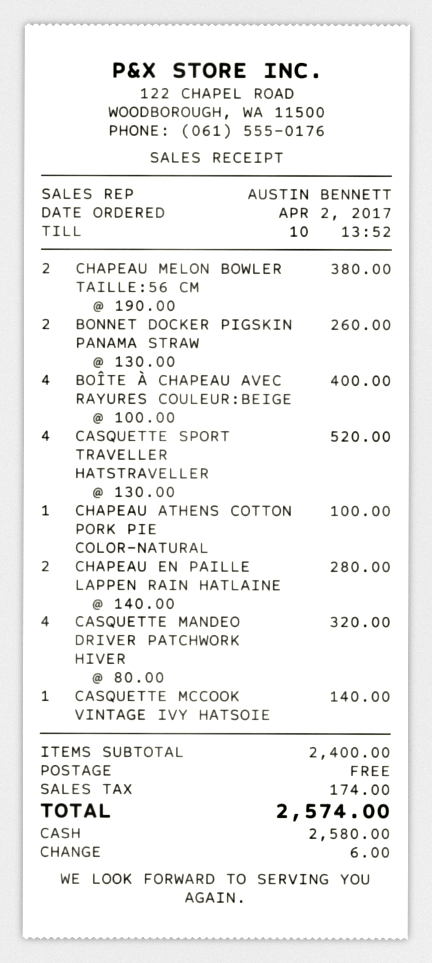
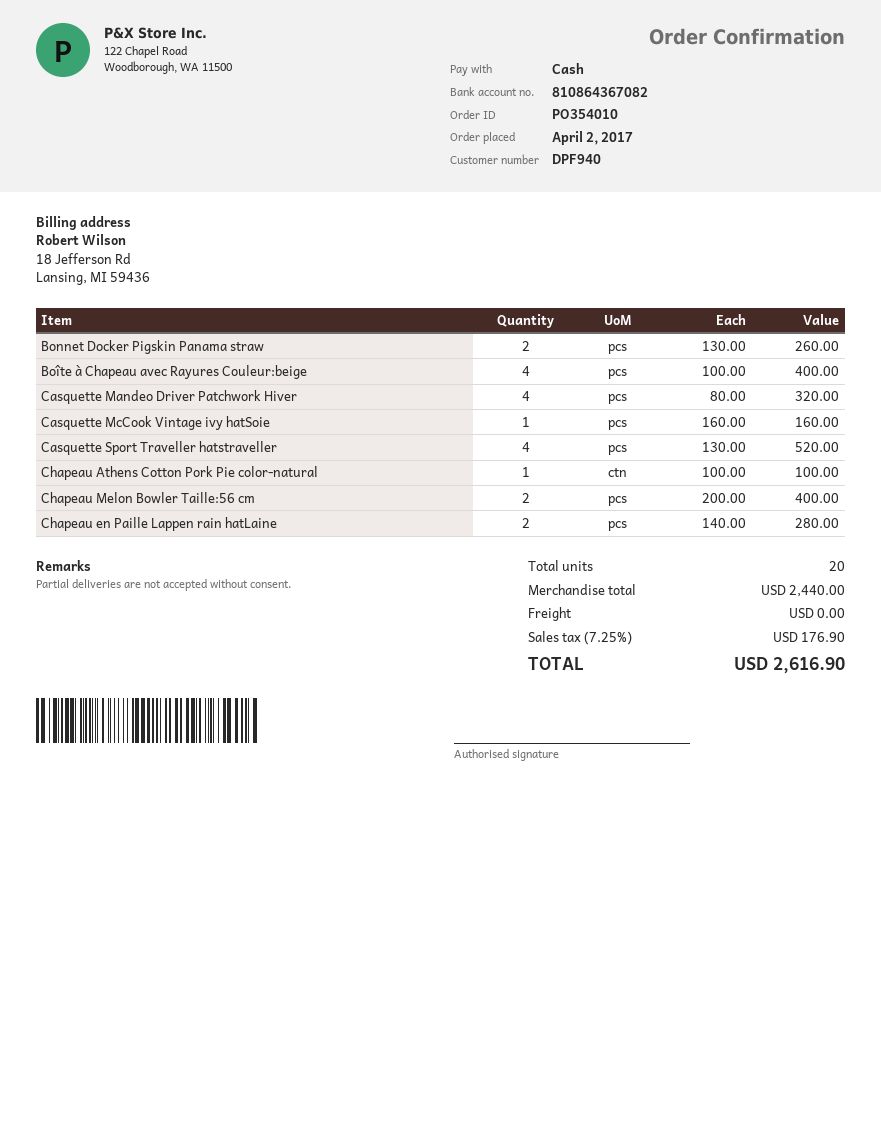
CHAPEAU MELON BOWLER TAILLE:56 CM: 2 x 190.00 = 380.00 -> 2 x 200.00 = 400.00
CASQUETTE MCCOOK VINTAGE IVY HATSOIE: 1 x 140.00 = 140.00 -> 1 x 160.00 = 160.00
subtotal: 2400.00 -> 2440.00
tax: 174.00 -> 176.90
total: 2574.00 -> 2616.90

